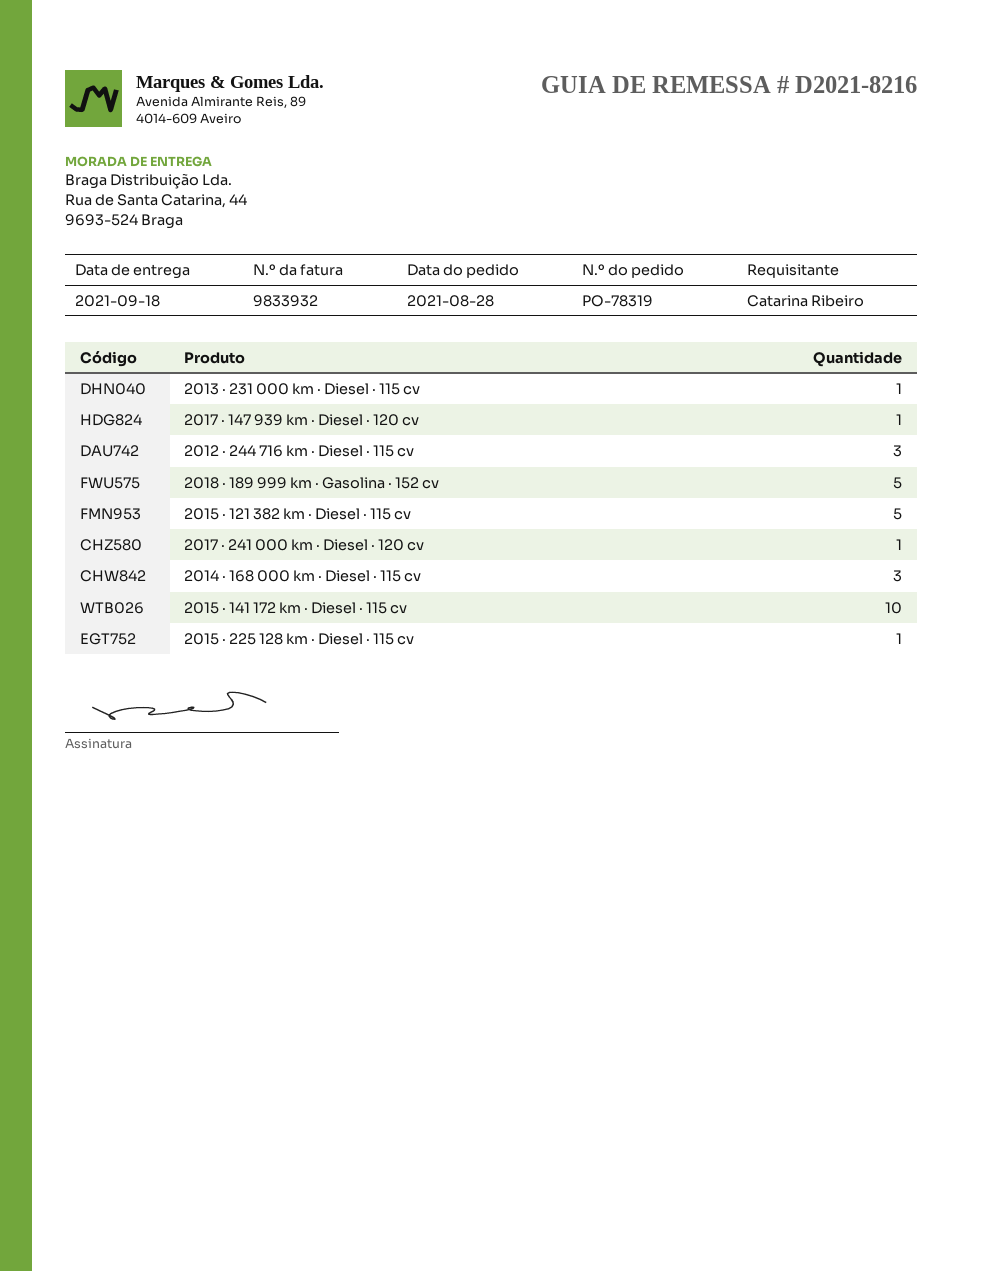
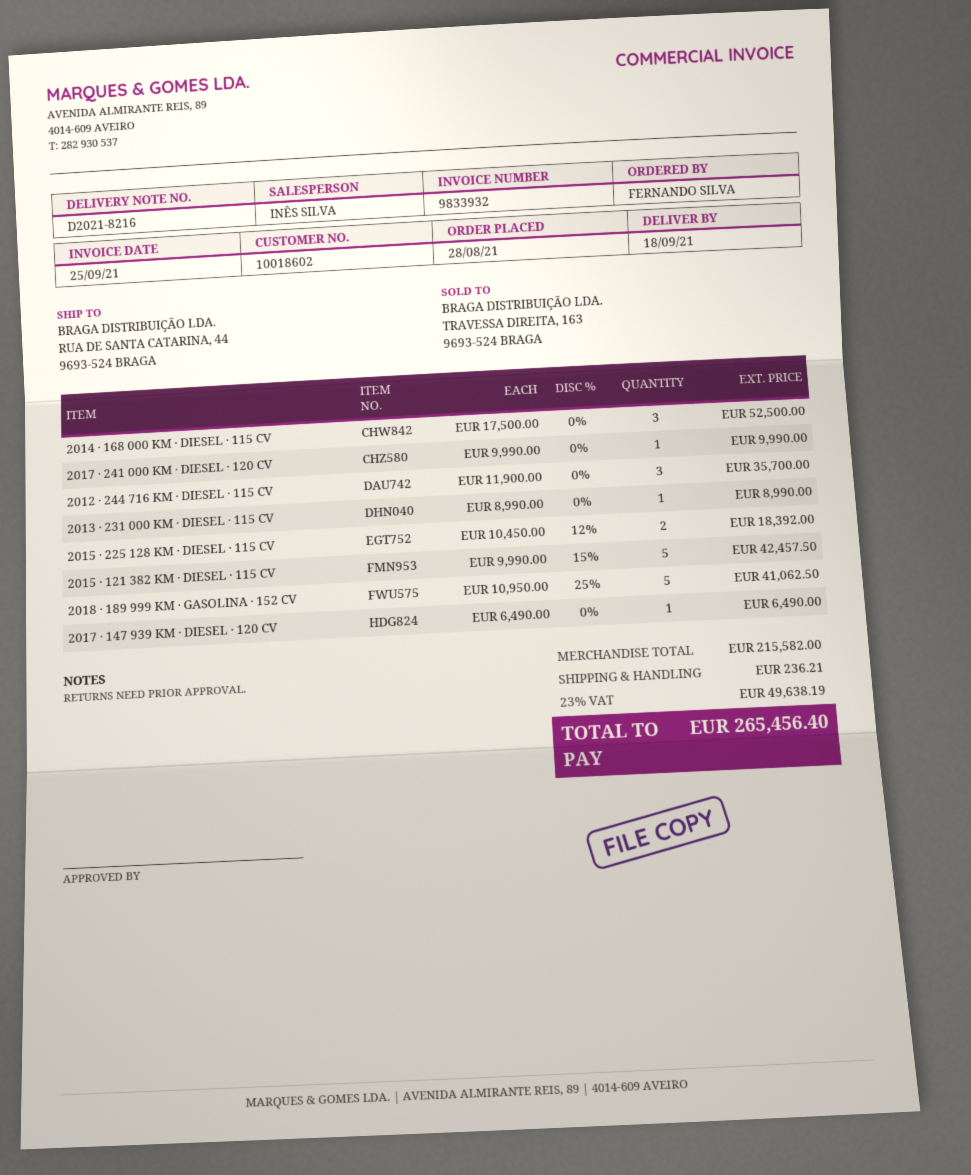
ordered by: Catarina Ribeiro -> FERNANDO SILVA
2015 · 141 172 km · Diesel · 115 cv: 10 -> none
2015 · 225 128 km · Diesel · 115 cv: 1 -> 2

